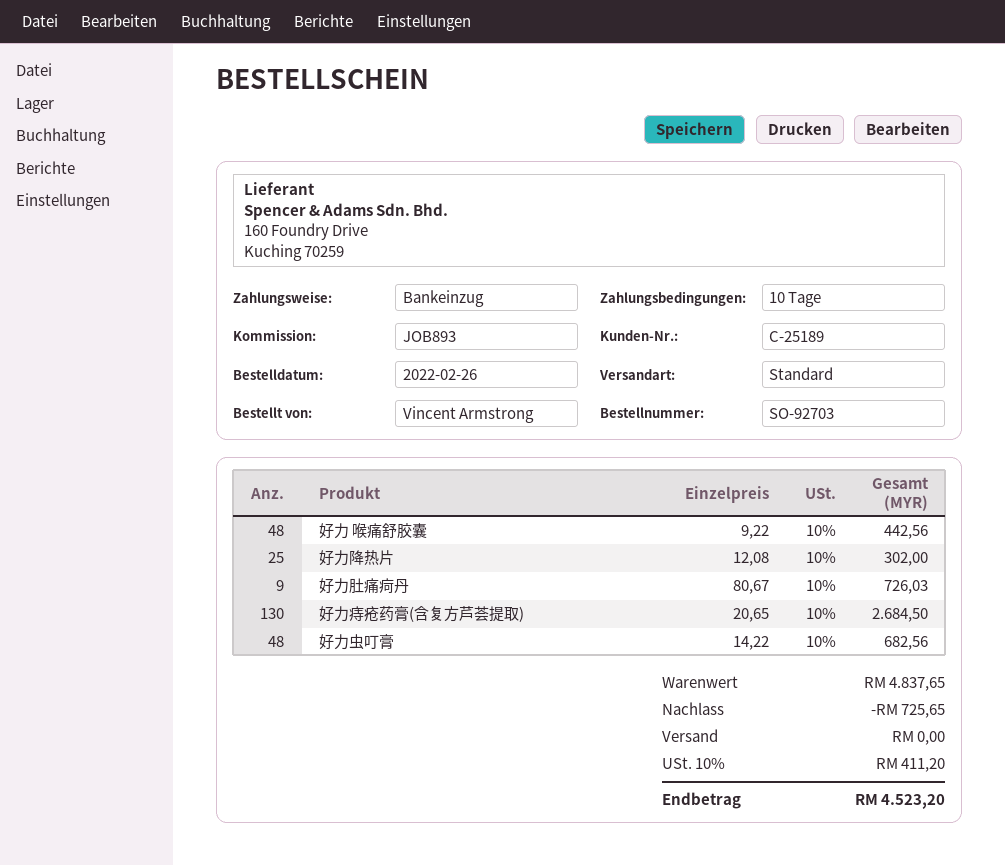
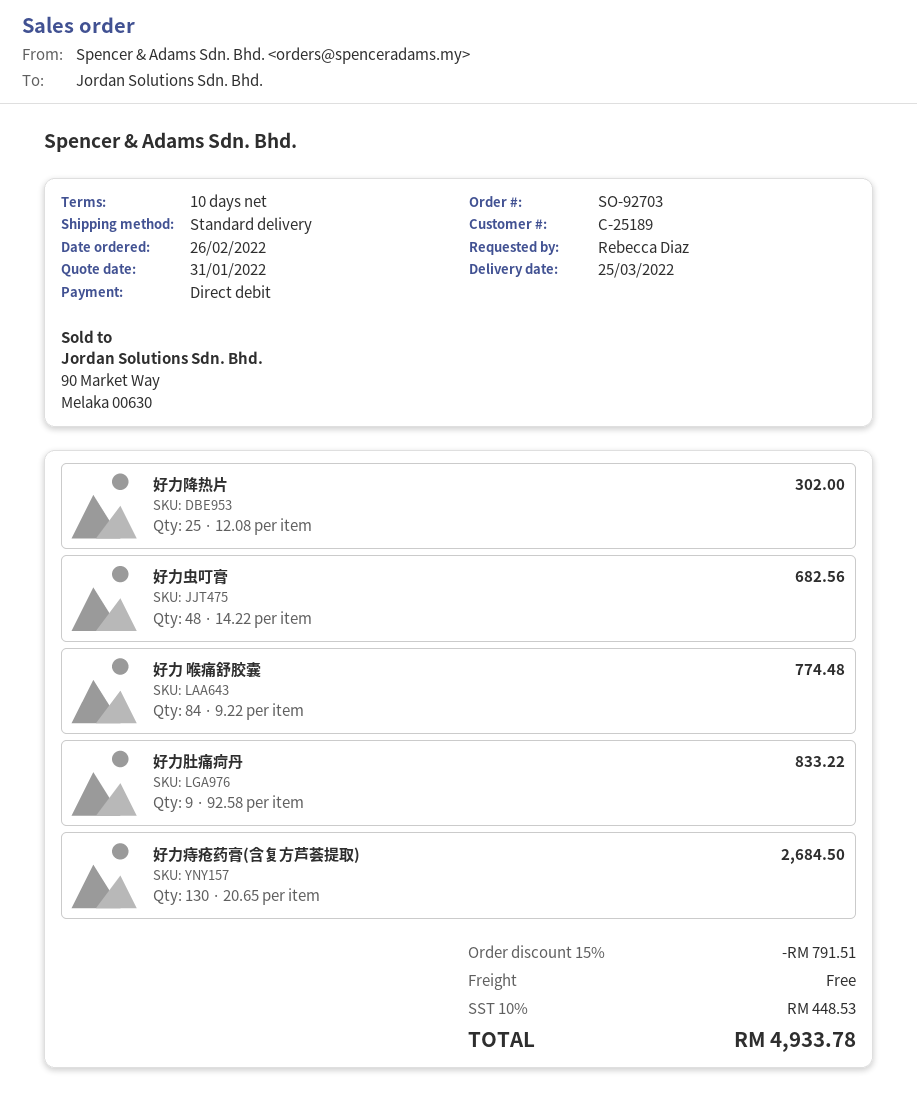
ordered by: Vincent Armstrong -> Rebecca Diaz
好力 喉痛舒胶囊: 48 x 9.22 = 442.56 -> 84 x 9.22 = 774.48
好力肚痛疴丹: 9 x 80.67 = 726.03 -> 9 x 92.58 = 833.22
discount: 725.65 -> 791.51
tax: 10% = 411.20 -> 10% = 448.53
total: 4523.20 -> 4933.78

